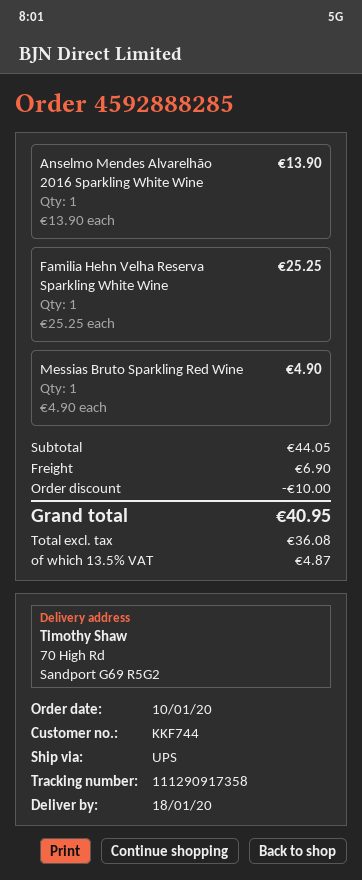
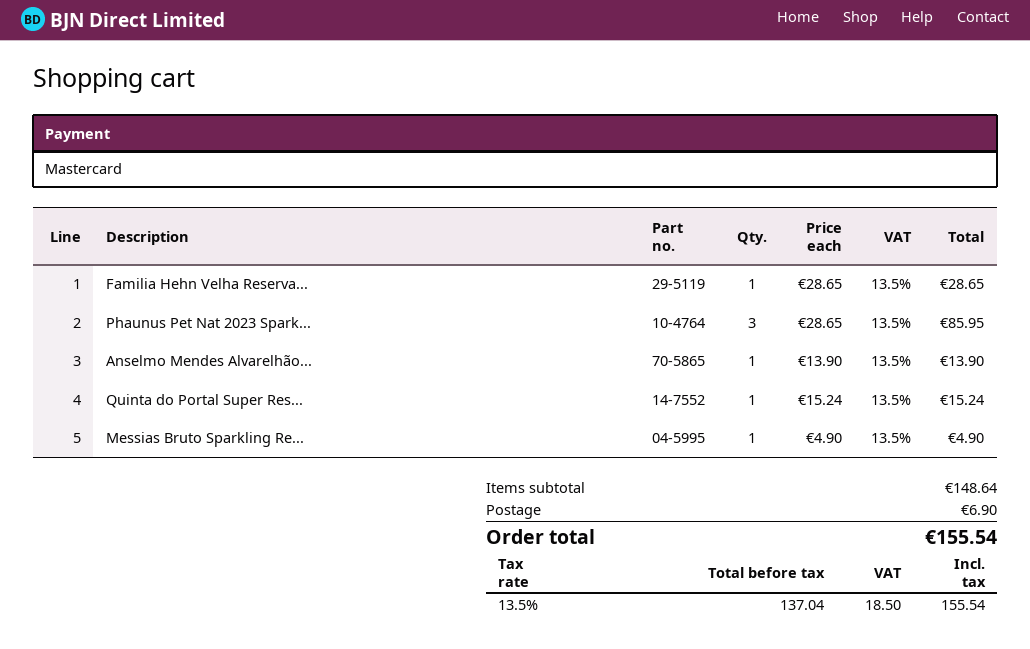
Familia Hehn Velha Reserva Sparkling White Wine: 1 x 25.25 = 25.25 -> 1 x 28.65 = 28.65
Phaunus Pet Nat 2023 Spark...: none -> 3 x 28.65 = 85.95
Quinta do Portal Super Res...: none -> 1 x 15.24 = 15.24
subtotal: 44.05 -> 148.64
discount: 10.00 -> none
net: 36.08 -> 137.04
tax: 13.5% = 4.87 -> 13.5% = 18.50
total: 40.95 -> 155.54

